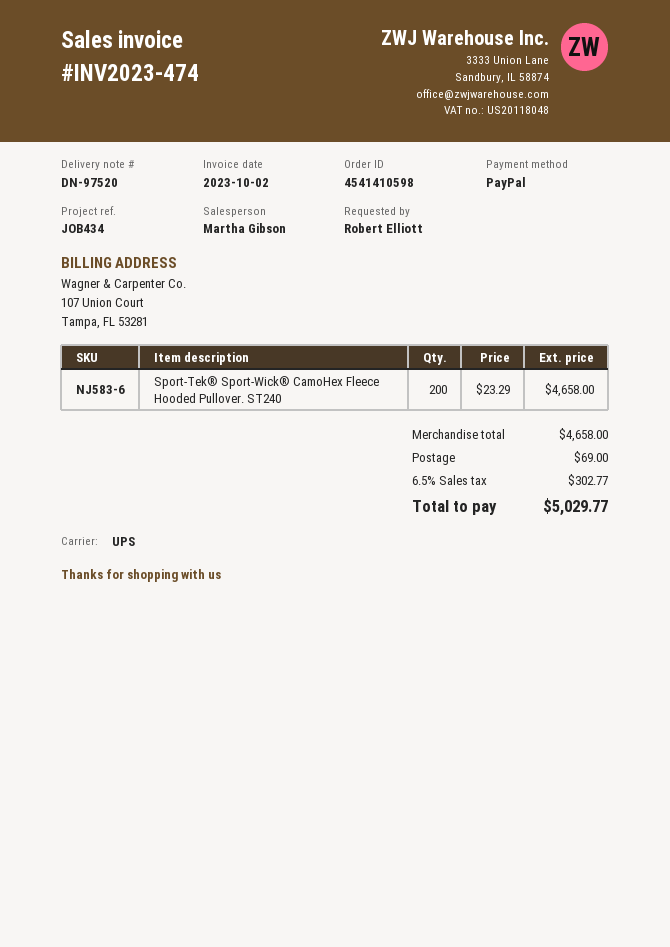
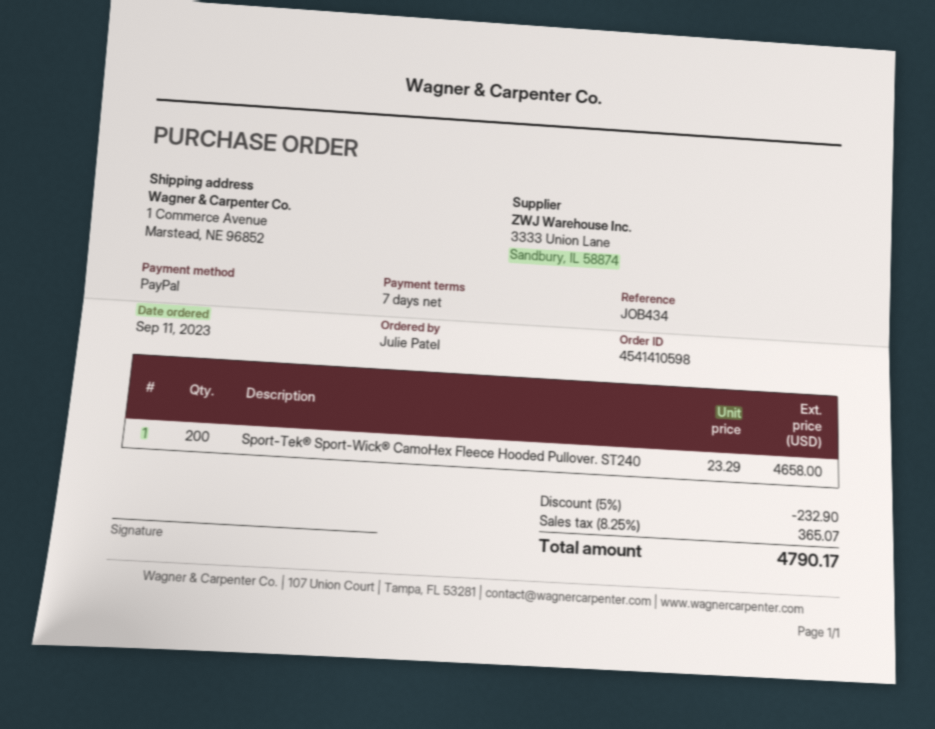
ordered by: Robert Elliott -> Julie Patel
discount: none -> 5% = 232.90
shipping: 69.00 -> none
tax: 6.5% = 302.77 -> 8.25% = 365.07
total: 5029.77 -> 4790.17

